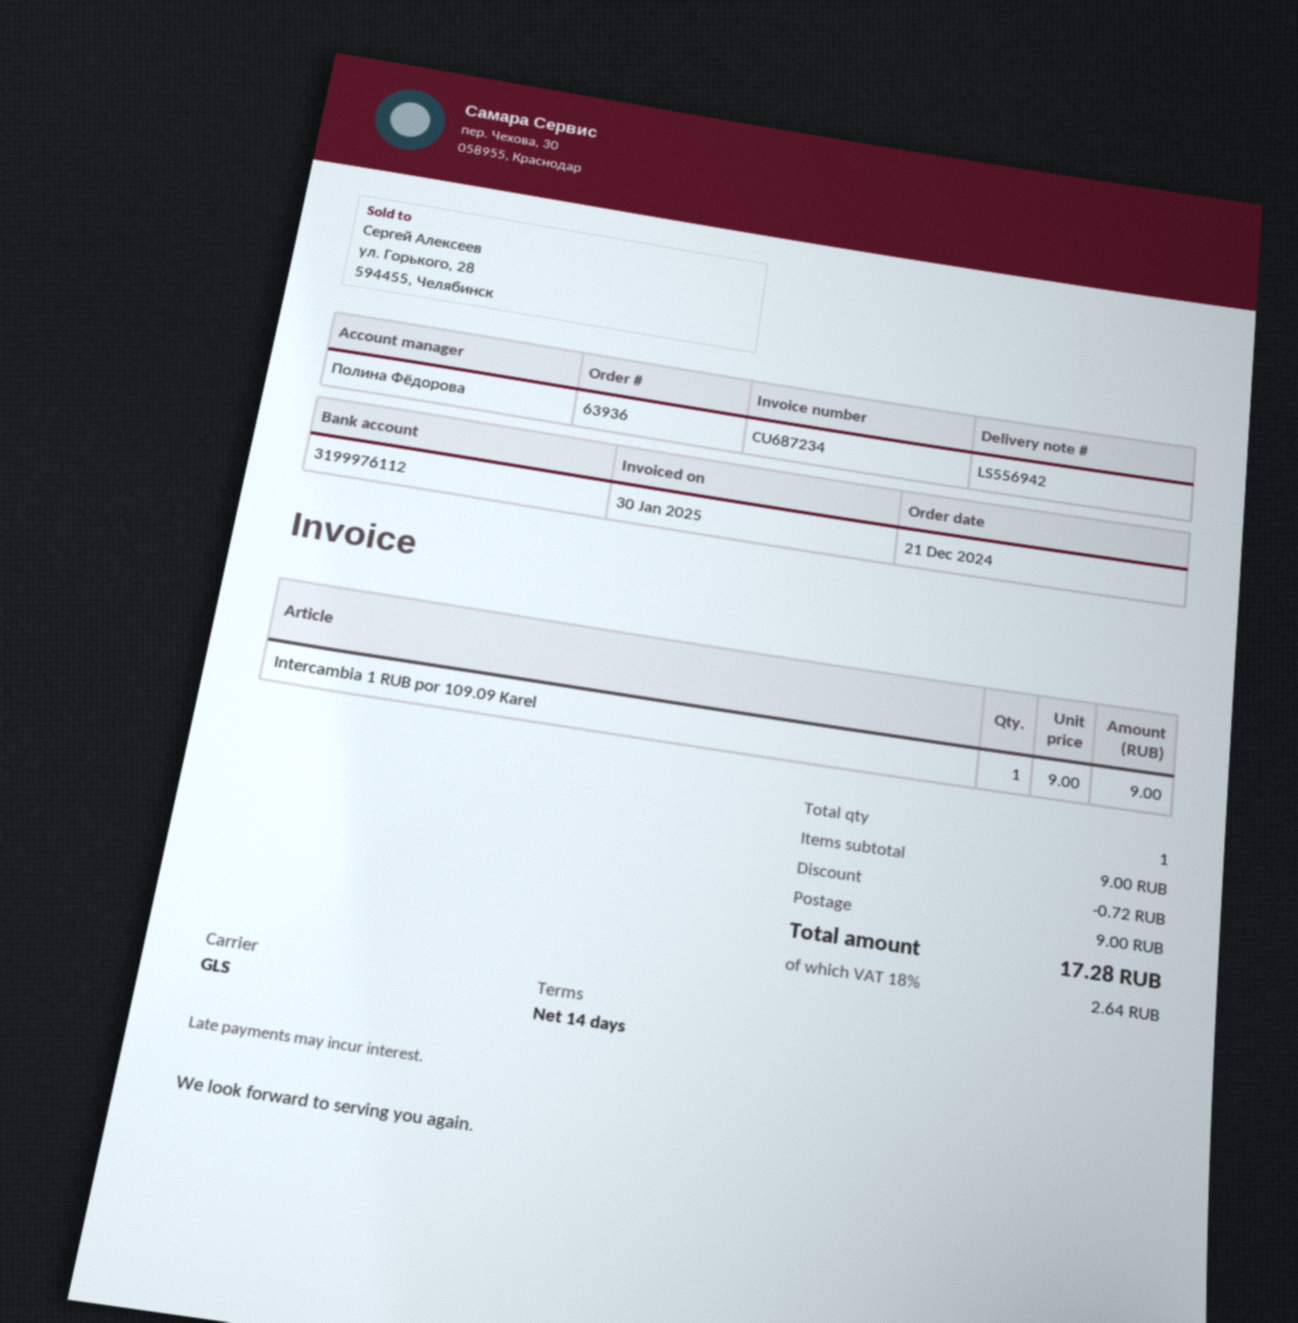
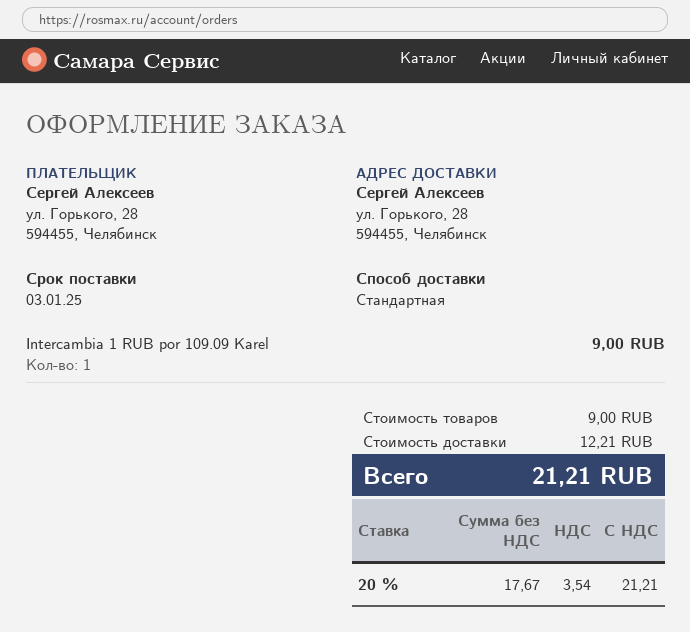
shipping method: GLS -> standard
discount: 0.72 -> none
shipping: 9.00 -> 12.21
tax: 18% = 2.64 -> 20% = 3.54
total: 17.28 -> 21.21

